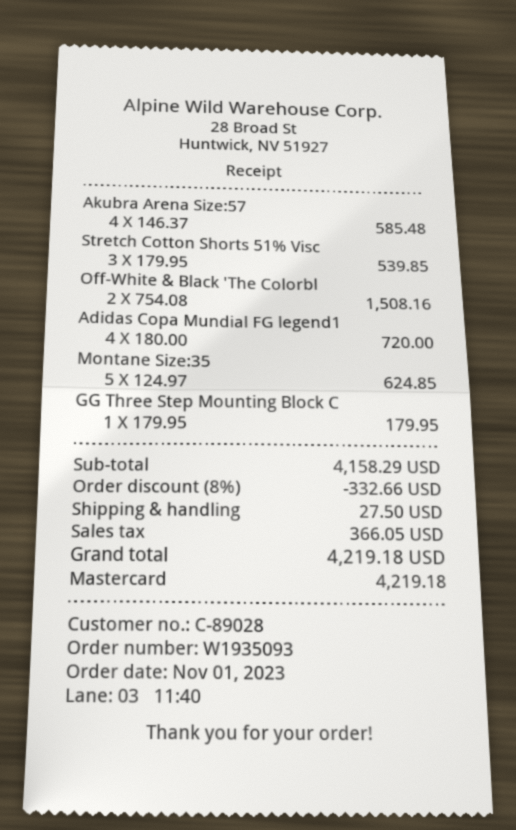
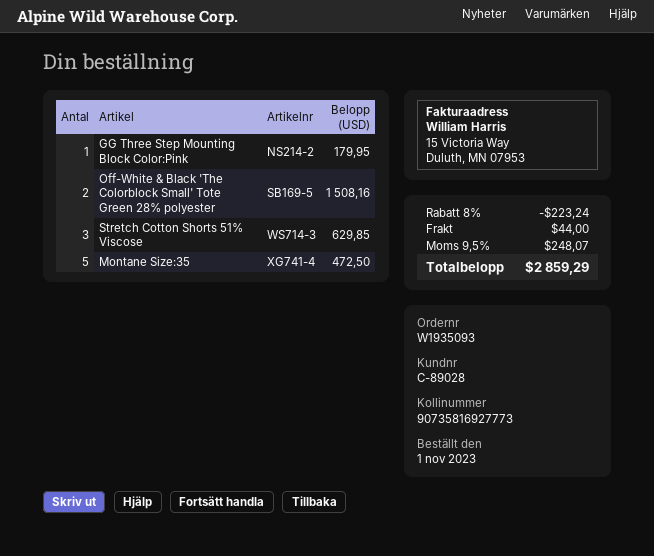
Akubra Arena Size:57: 4 for 585.48 -> none
Stretch Cotton Shorts 51% Visc: 3 for 539.85 -> 3 for 629.85
Adidas Copa Mundial FG legend1: 4 for 720.00 -> none
Montane Size:35: 5 for 624.85 -> 5 for 472.50
discount: 8% = 332.66 -> 8% = 223.24
shipping: 27.50 -> 44.00
tax: 366.05 -> 248.07
total: 4219.18 -> 2859.29

